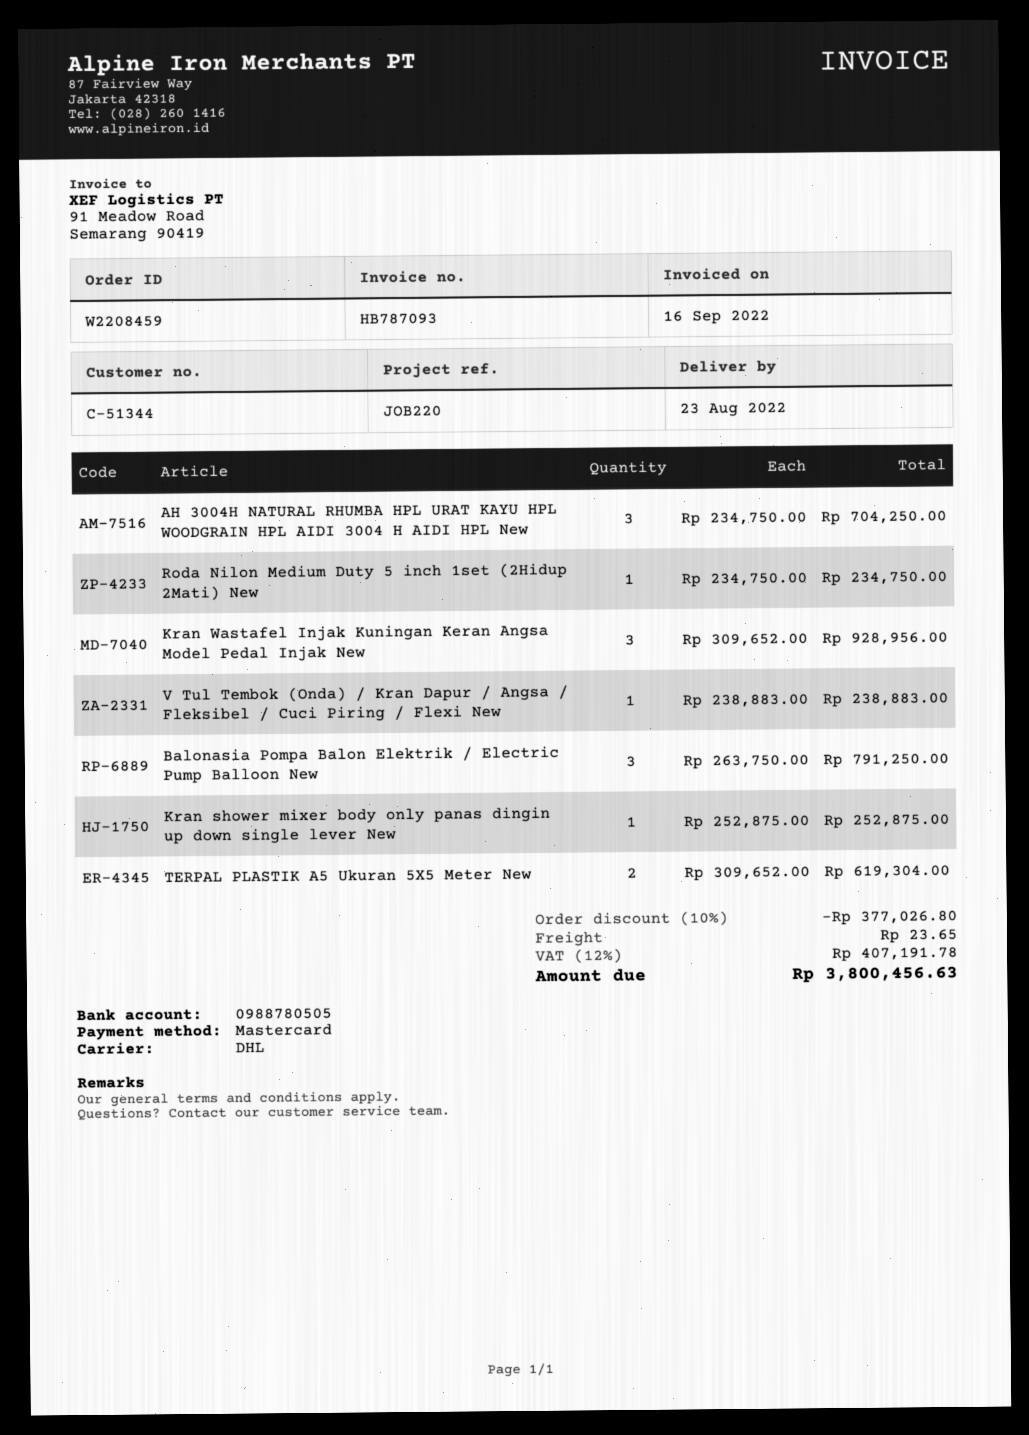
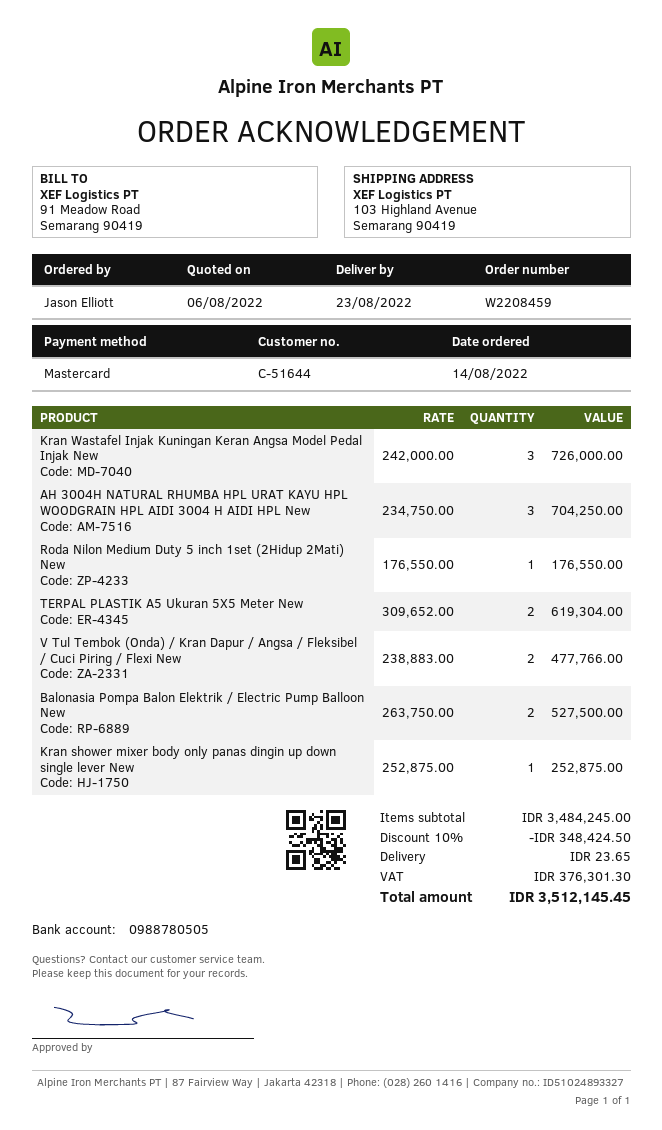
customer number: C-51344 -> C-51644
Roda Nilon Medium Duty 5 inch 1set (2Hidup 2Mati) New: 1 x 234750.00 = 234750.00 -> 1 x 176550.00 = 176550.00
Kran Wastafel Injak Kuningan Keran Angsa Model Pedal Injak New: 3 x 309652.00 = 928956.00 -> 3 x 242000.00 = 726000.00
V Tul Tembok (Onda) / Kran Dapur / Angsa / Fleksibel / Cuci Piring / Flexi New: 1 x 238883.00 = 238883.00 -> 2 x 238883.00 = 477766.00
Balonasia Pompa Balon Elektrik / Electric Pump Balloon New: 3 x 263750.00 = 791250.00 -> 2 x 263750.00 = 527500.00
discount: 10% = 377026.80 -> 10% = 348424.50
tax: 407191.78 -> 376301.30
total: 3800456.63 -> 3512145.45

